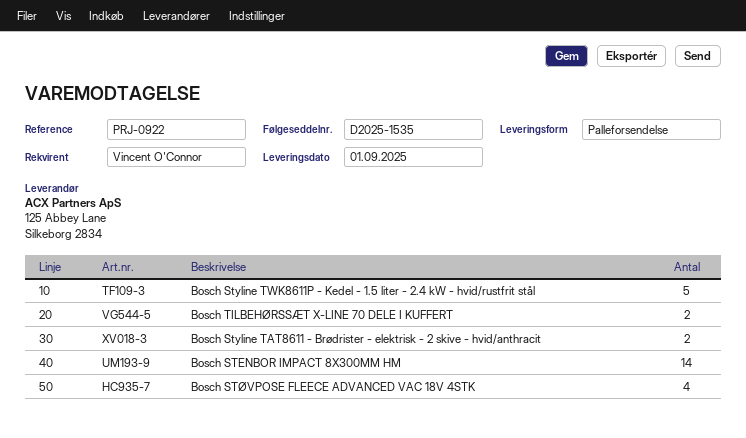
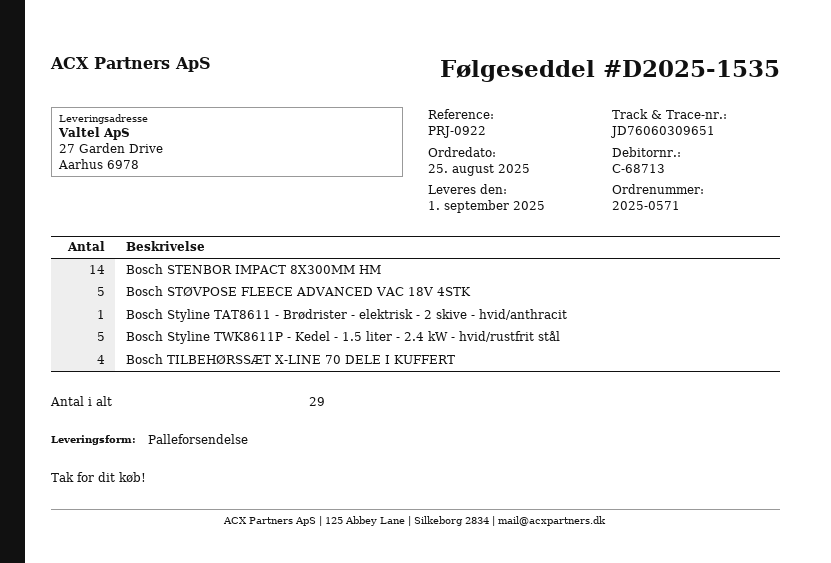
Bosch TILBEHØRSSÆT X-LINE 70 DELE I KUFFERT: 2 -> 4
Bosch Styline TAT8611 - Brødrister - elektrisk - 2 skive - hvid/anthracit: 2 -> 1
Bosch STØVPOSE FLEECE ADVANCED VAC 18V 4STK: 4 -> 5

